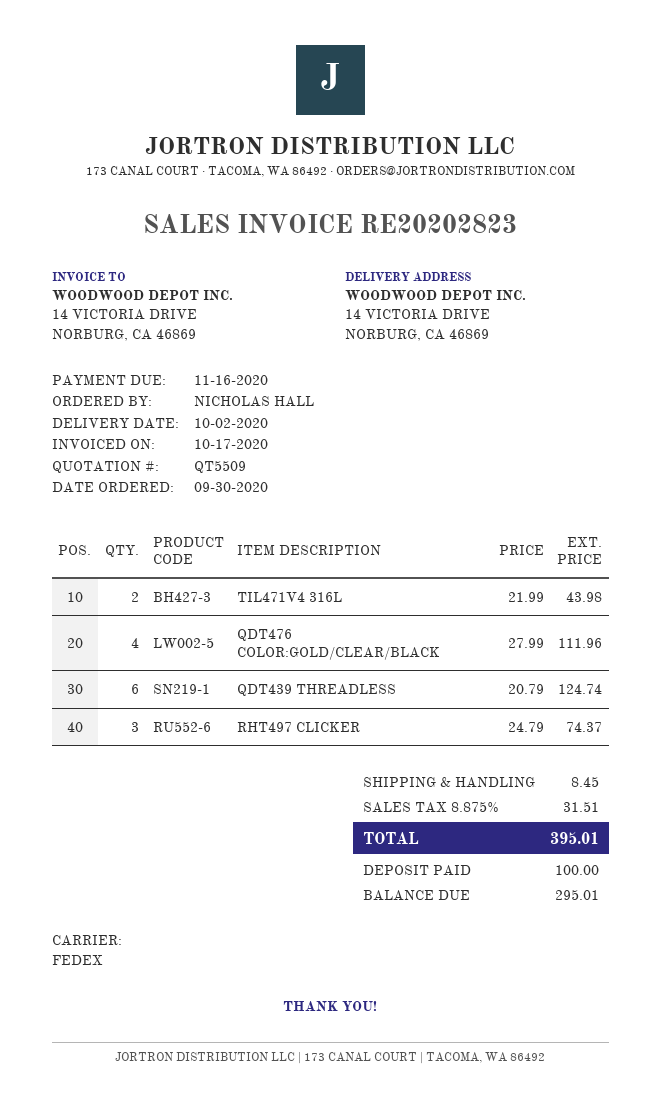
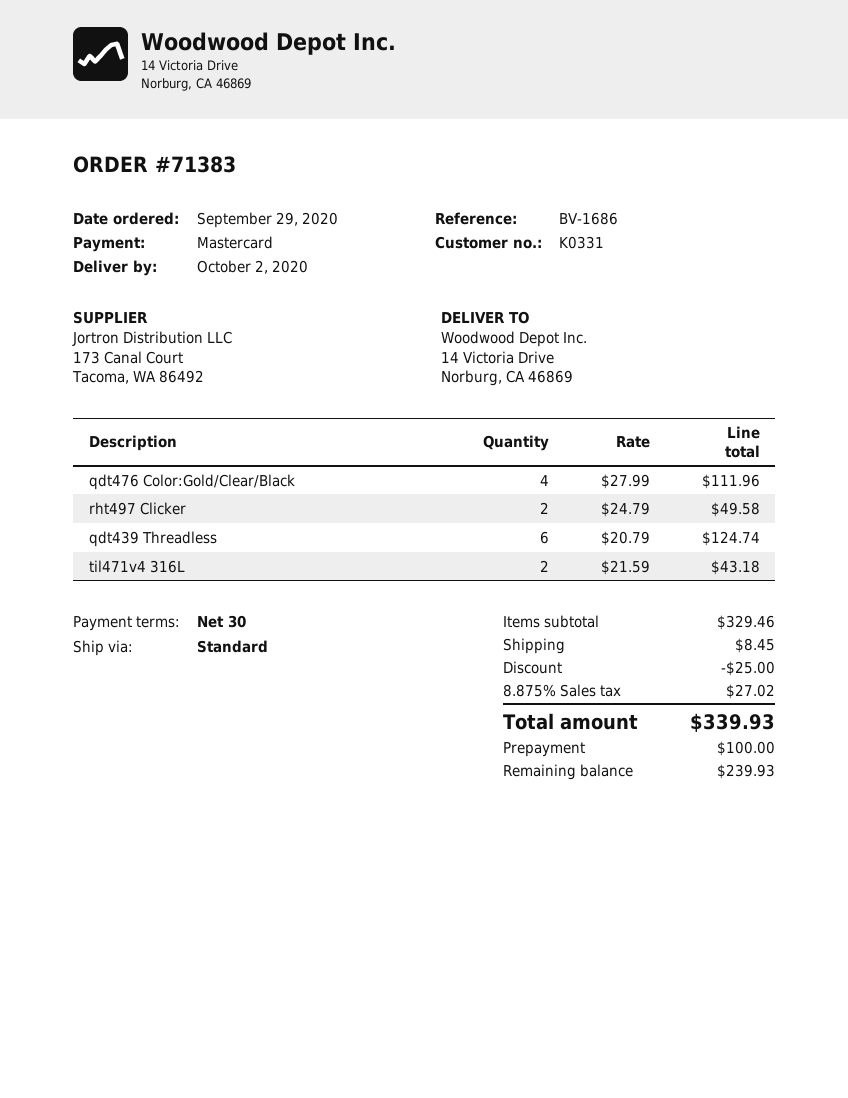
order date: 2020-09-30 -> 2020-09-29
shipping method: FedEx -> standard
TIL471V4 316L: 2 x 21.99 = 43.98 -> 2 x 21.59 = 43.18
RHT497 CLICKER: 3 x 24.79 = 74.37 -> 2 x 24.79 = 49.58
discount: none -> 25.00
tax: 8.875% = 31.51 -> 8.875% = 27.02
total: 395.01 -> 339.93
balance: 295.01 -> 239.93

